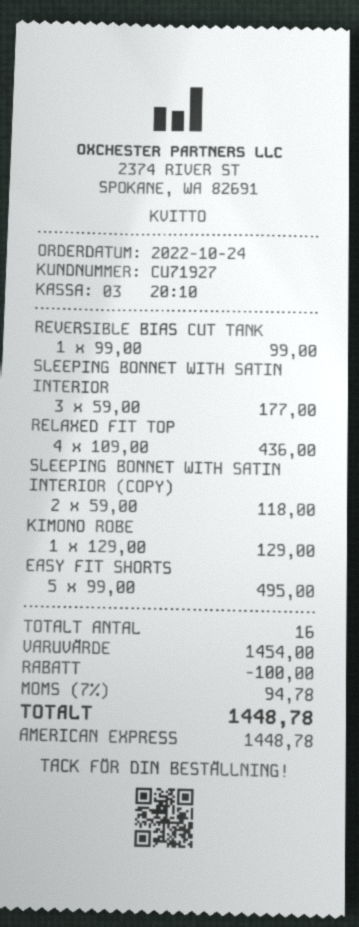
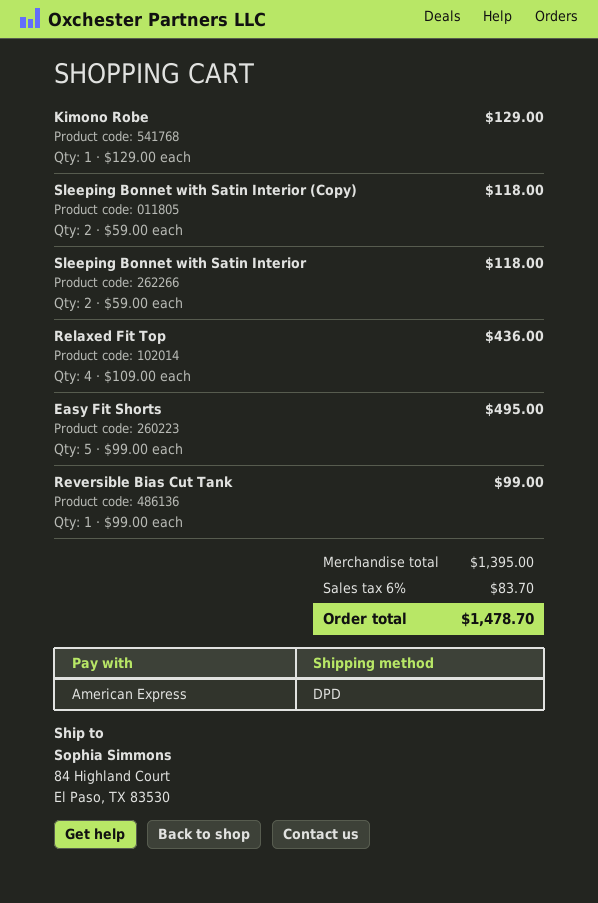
SLEEPING BONNET WITH SATIN INTERIOR: 3 x 59.00 = 177.00 -> 2 x 59.00 = 118.00
subtotal: 1454.00 -> 1395.00
discount: 100.00 -> none
tax: 7% = 94.78 -> 6% = 83.70
total: 1448.78 -> 1478.70

